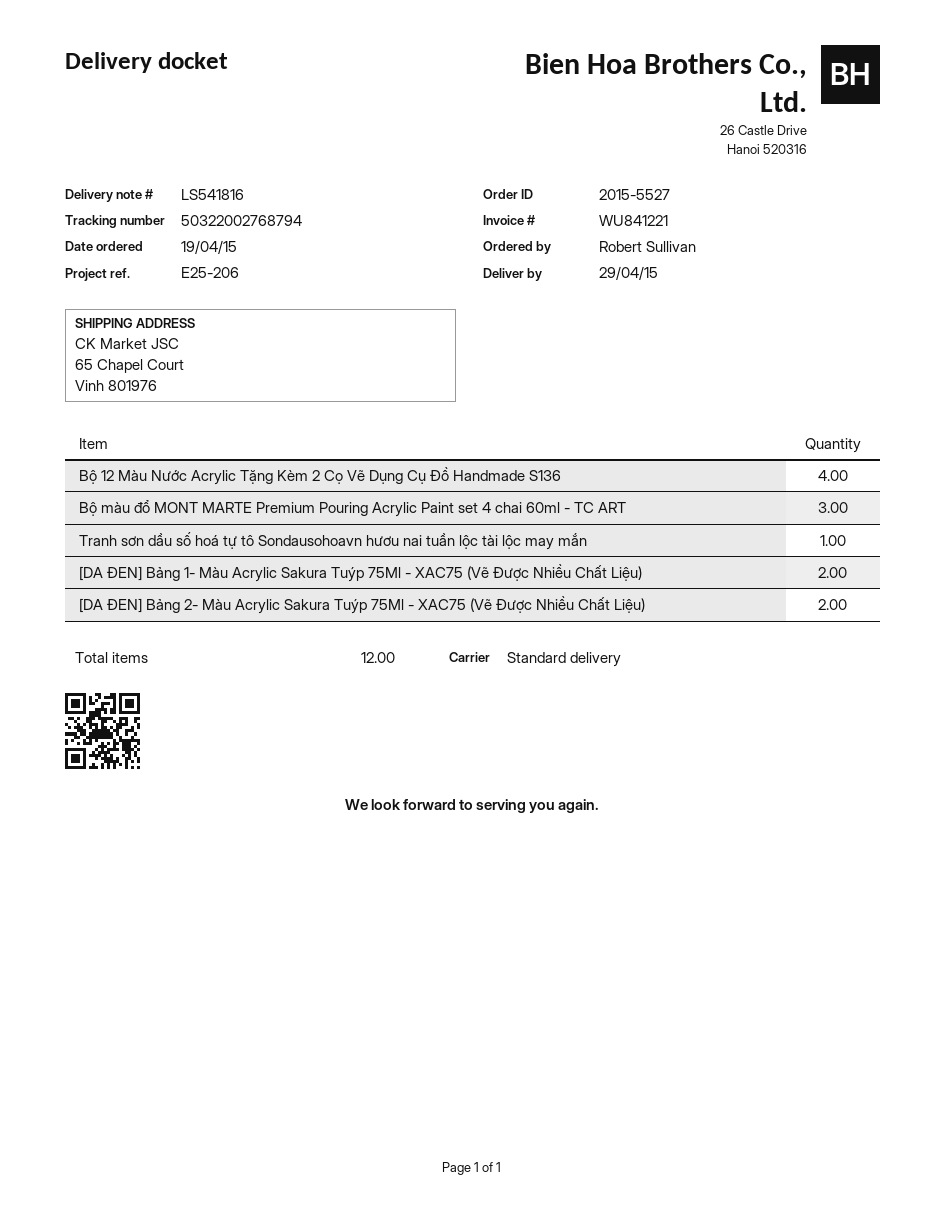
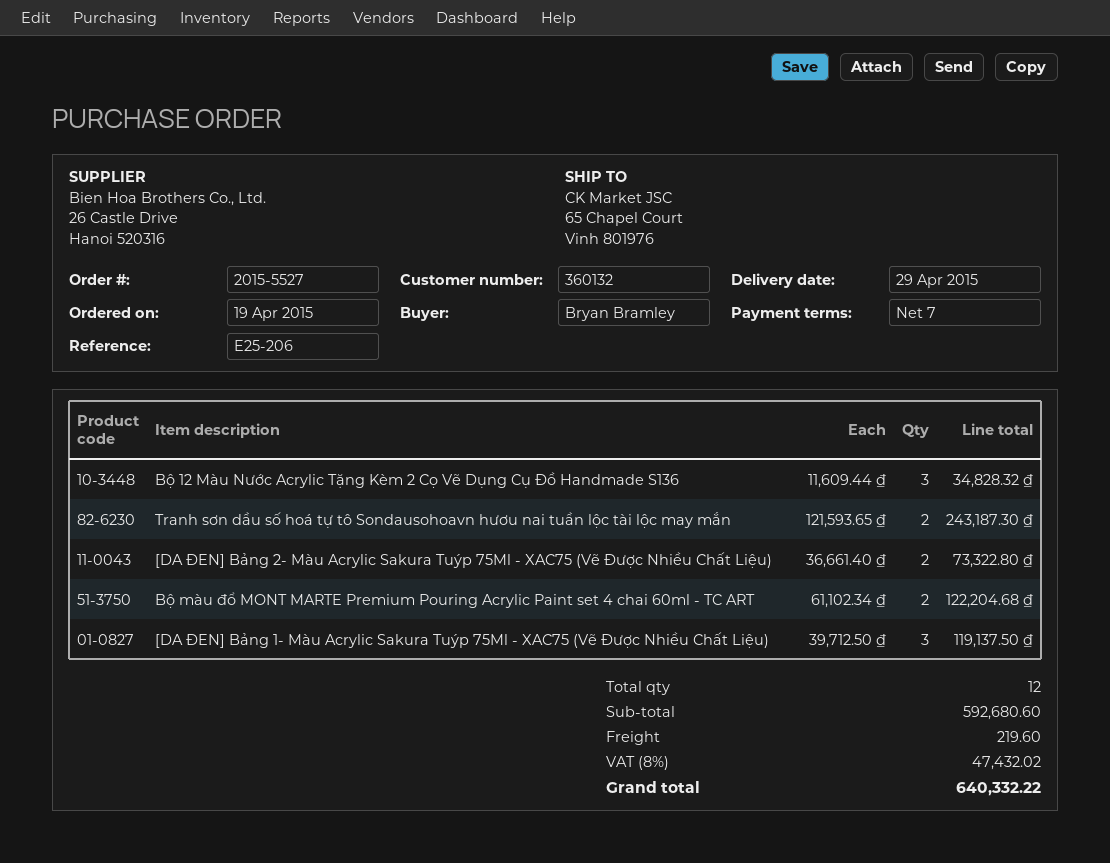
ordered by: Robert Sullivan -> Bryan Bramley
Bộ 12 Màu Nước Acrylic Tặng Kèm 2 Cọ Vẽ Dụng Cụ Đồ Handmade S136: 4 -> 3
Bộ màu đổ MONT MARTE Premium Pouring Acrylic Paint set 4 chai 60ml - TC ART: 3 -> 2
Tranh sơn dầu số hoá tự tô Sondausohoavn hươu nai tuần lộc tài lộc may mắn: 1 -> 2
[DA ĐEN] Bảng 1- Màu Acrylic Sakura Tuýp 75Ml - XAC75 (Vẽ Được Nhiều Chất Liệu): 2 -> 3

